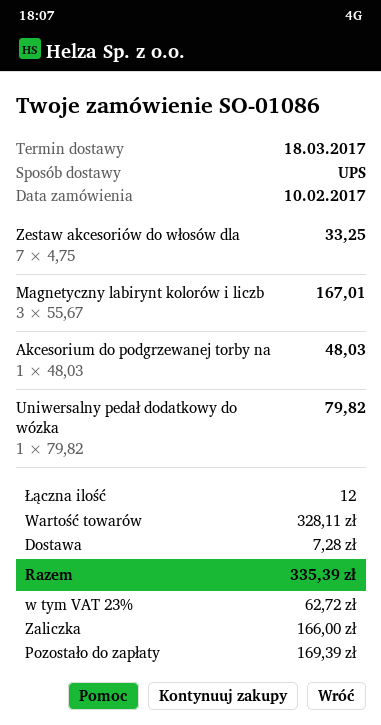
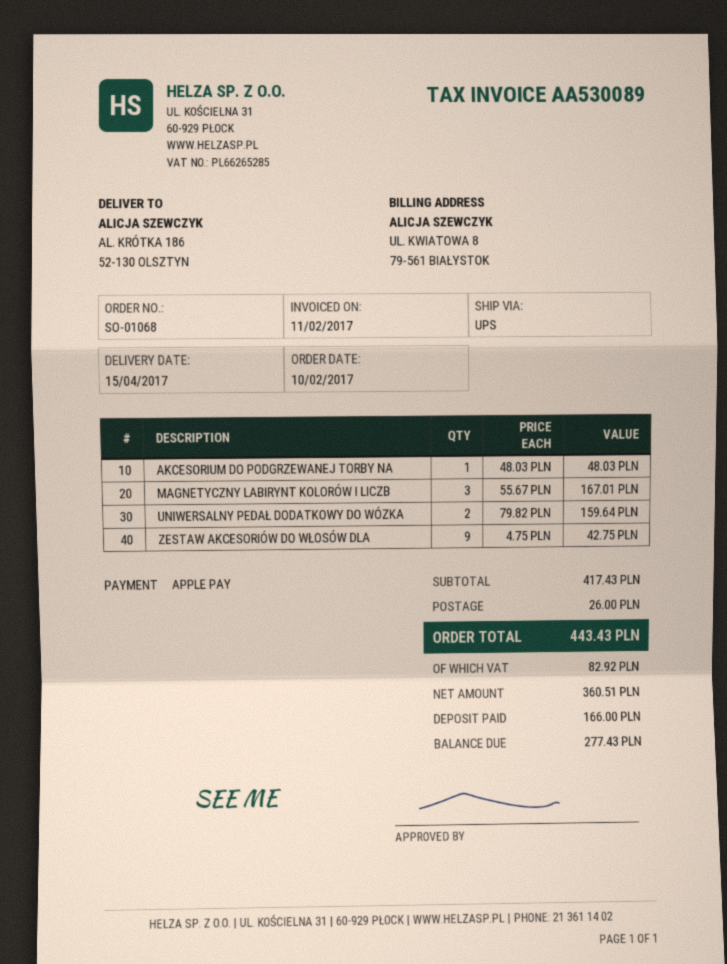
order number: SO-01086 -> SO-01068
delivery date: 2017-03-18 -> 2017-04-15
Zestaw akcesoriów do włosów dla: 7 x 4.75 = 33.25 -> 9 x 4.75 = 42.75
Uniwersalny pedał dodatkowy do wózka: 1 x 79.82 = 79.82 -> 2 x 79.82 = 159.64
subtotal: 328.11 -> 417.43
shipping: 7.28 -> 26.00
tax: 62.72 -> 82.92
total: 335.39 -> 443.43
balance: 169.39 -> 277.43

